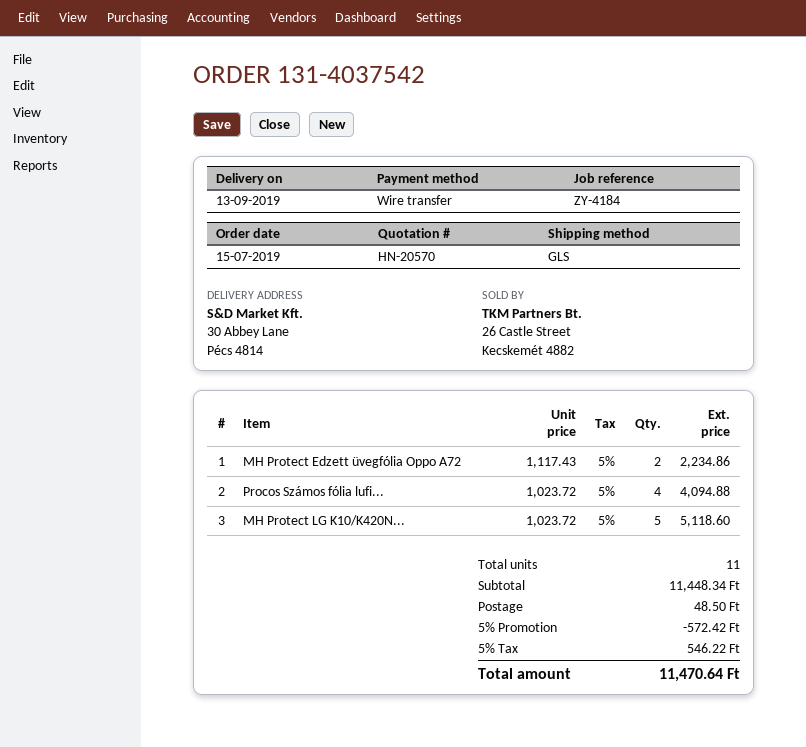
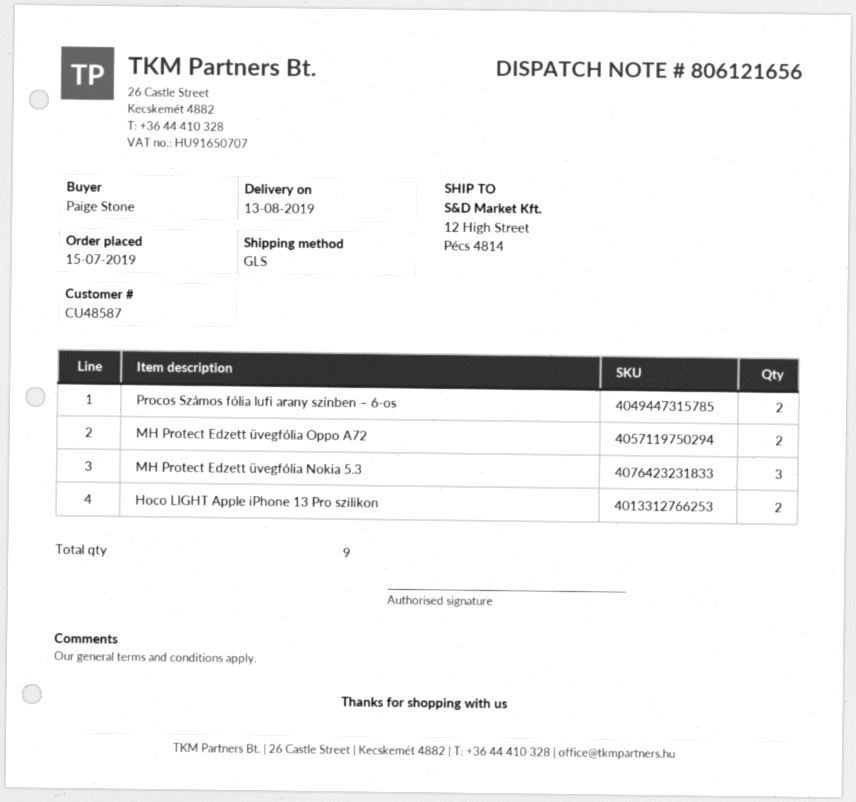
delivery date: 2019-09-13 -> 2019-08-13
ship to: 30 Abbey Lane, Pécs 4814 -> 12 High Street, Pécs 4814
Procos Számos fólia lufi...: 4 -> 2
MH Protect LG K10/K420N...: 5 -> none
MH Protect Edzett üvegfólia Nokia 5.3: none -> 3
Hoco LIGHT Apple iPhone 13 Pro szilikon: none -> 2
total quantity: 11 -> 9

